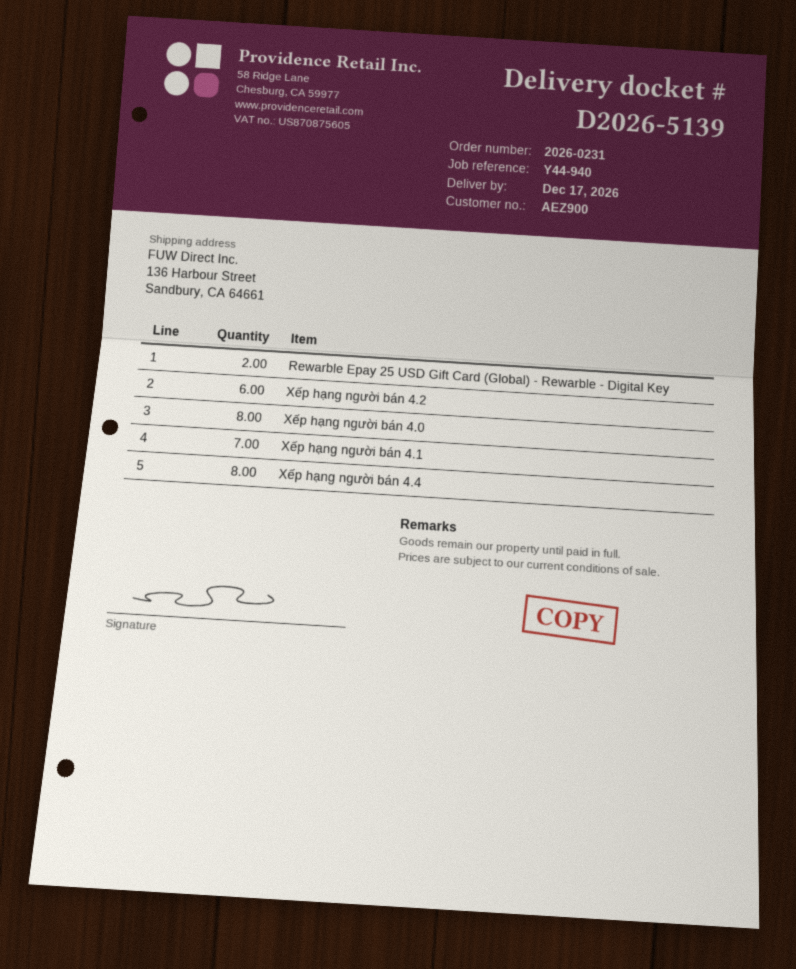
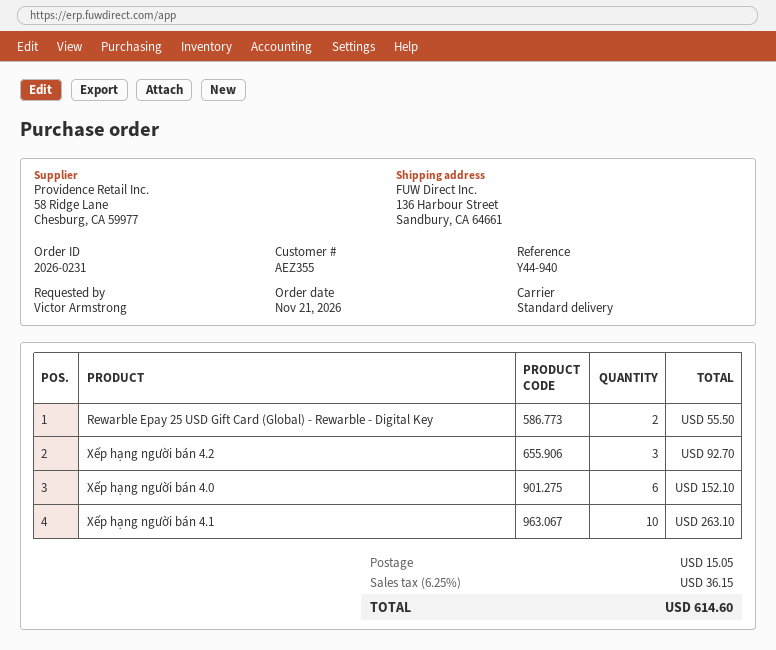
customer number: AEZ900 -> AEZ355
Xếp hạng người bán 4.2: 6 -> 3
Xếp hạng người bán 4.0: 8 -> 6
Xếp hạng người bán 4.1: 7 -> 10
Xếp hạng người bán 4.4: 8 -> none

